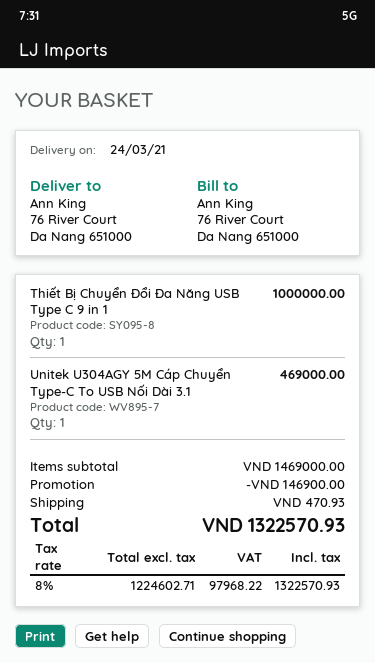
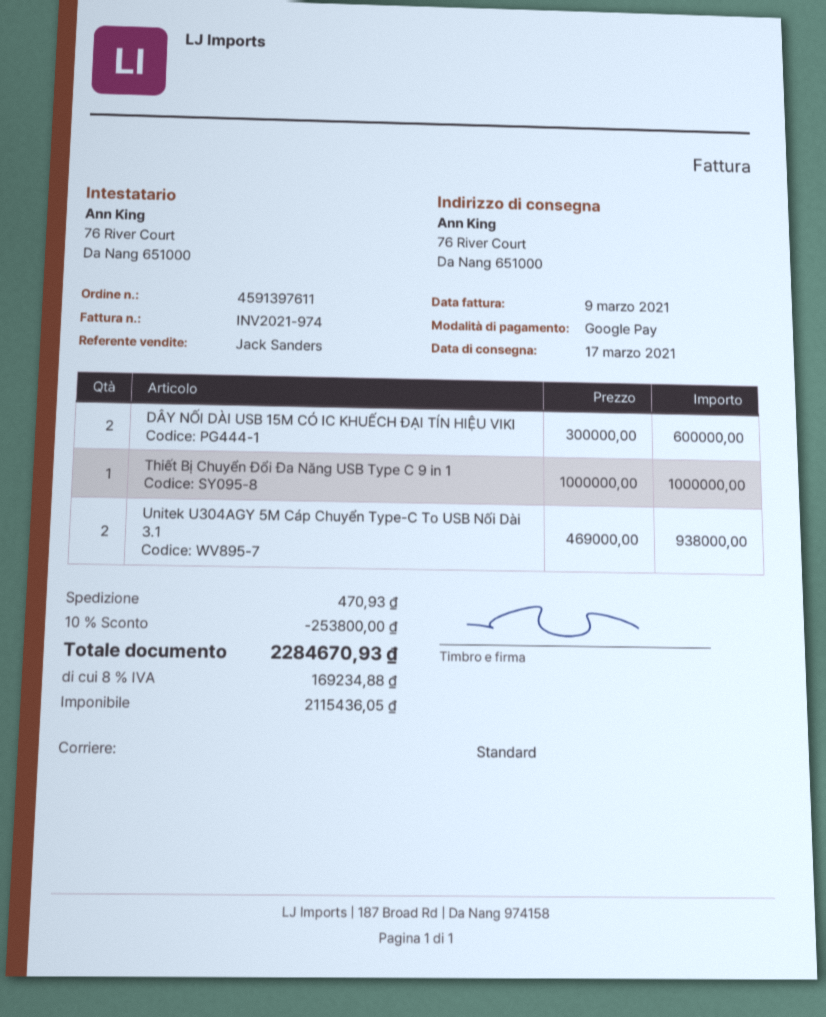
delivery date: 2021-03-24 -> 2021-03-17
Unitek U304AGY 5M Cáp Chuyển Type-C To USB Nối Dài 3.1: 1 for 469000.00 -> 2 for 938000.00
DÂY NỐI DÀI USB 15M CÓ IC KHUẾCH ĐẠI TÍN HIỆU VIKI: none -> 2 for 600000.00
discount: 146900.00 -> 253800.00
net: 1224602.71 -> 2115436.05
tax: 8% = 97968.22 -> 8% = 169234.88
total: 1322570.93 -> 2284670.93

